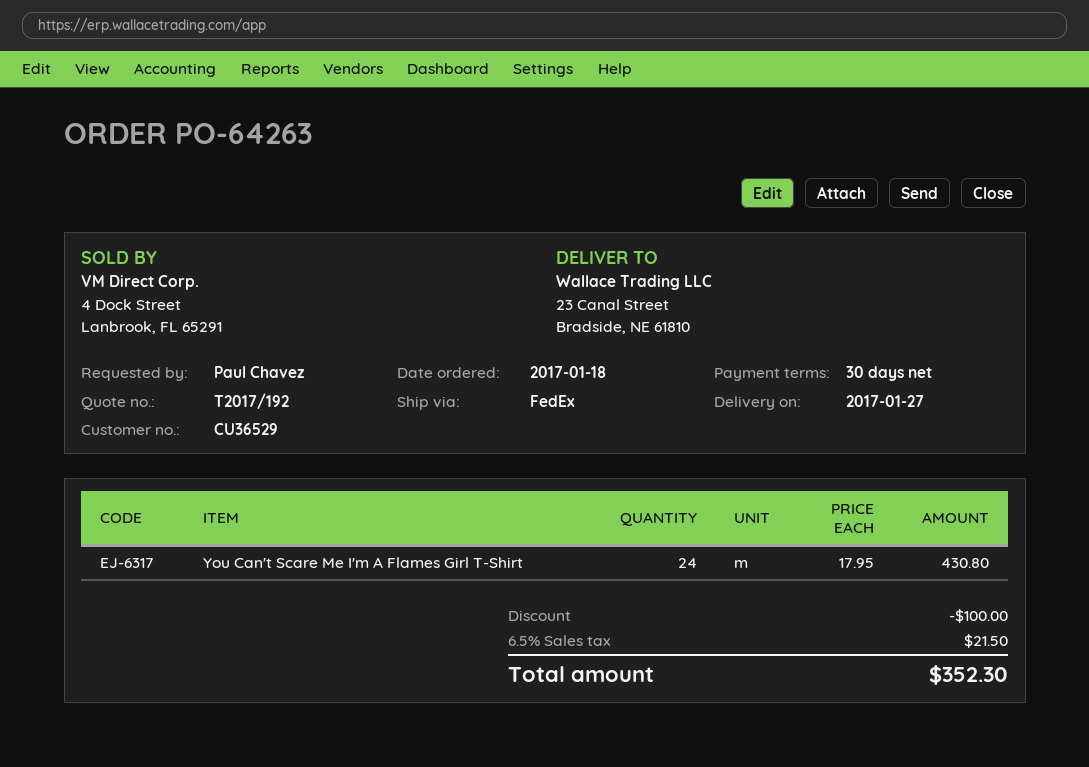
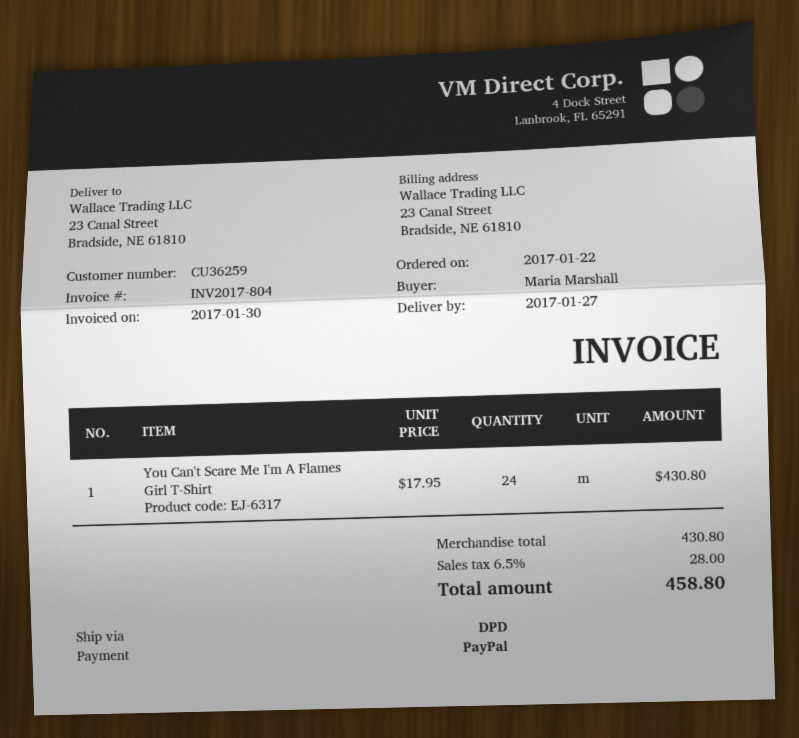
order date: 2017-01-18 -> 2017-01-22
customer number: CU36529 -> CU36259
ordered by: Paul Chavez -> Maria Marshall
shipping method: FedEx -> DPD
discount: 100.00 -> none
tax: 6.5% = 21.50 -> 6.5% = 28.00
total: 352.30 -> 458.80

